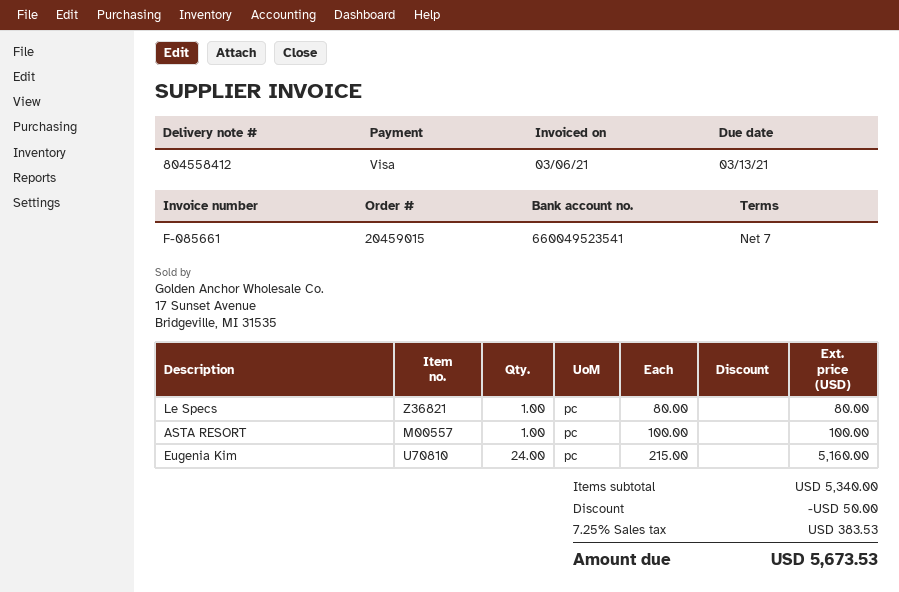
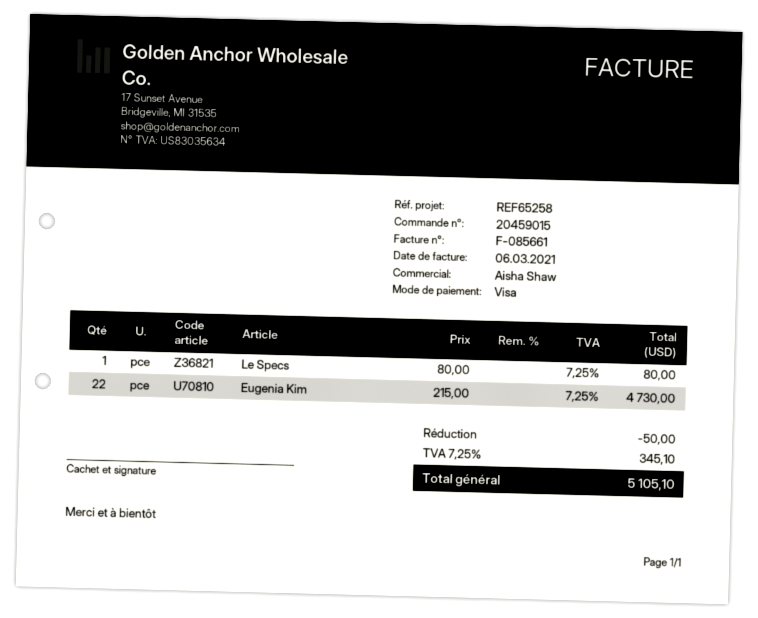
ASTA RESORT: 1 x 100.00 = 100.00 -> none
Eugenia Kim: 24 x 215.00 = 5160.00 -> 22 x 215.00 = 4730.00
tax: 7.25% = 383.53 -> 7.25% = 345.10
total: 5673.53 -> 5105.10

